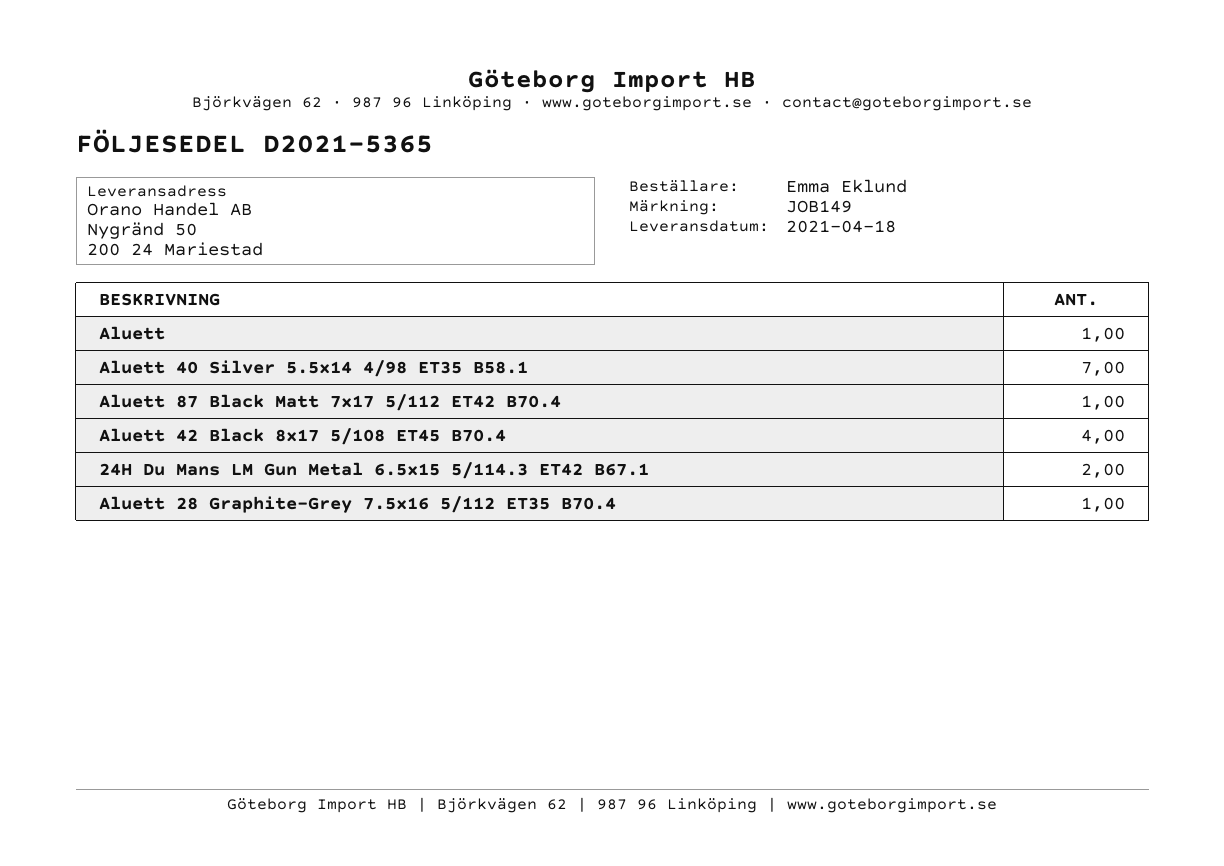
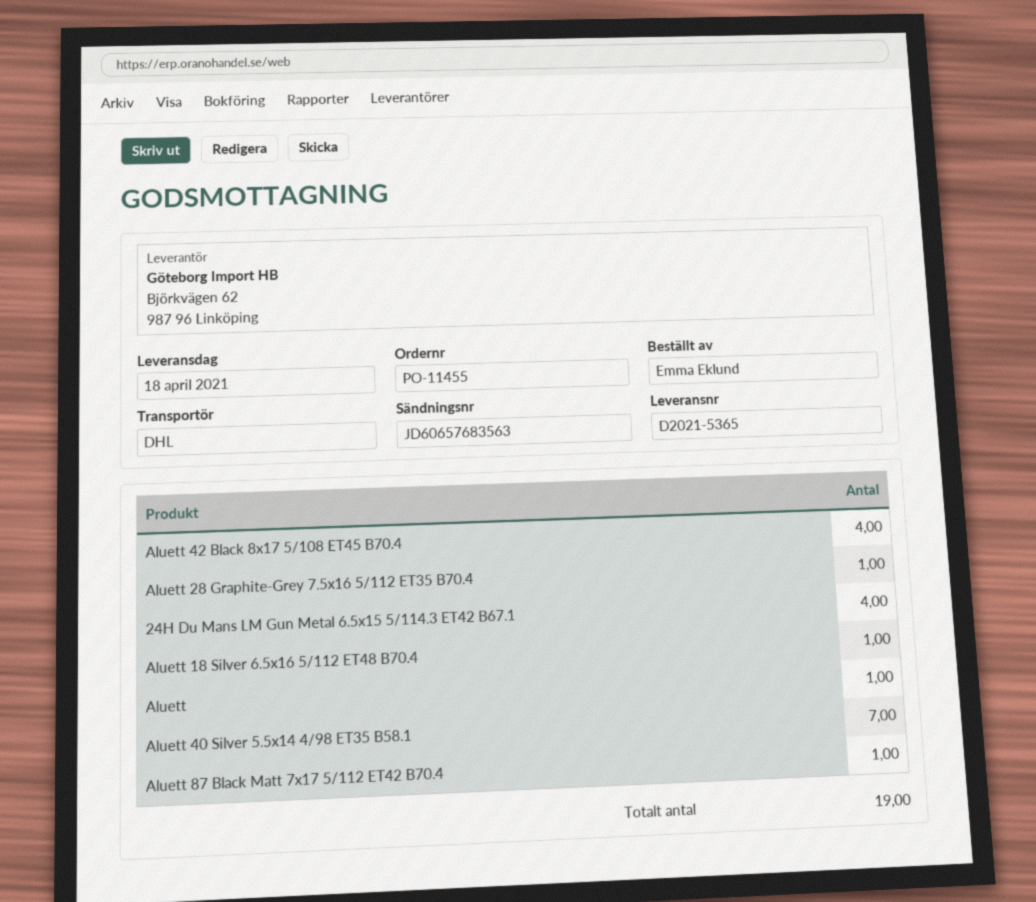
24H Du Mans LM Gun Metal 6.5x15 5/114.3 ET42 B67.1: 2 -> 4
Aluett 18 Silver 6.5x16 5/112 ET48 B70.4: none -> 1

